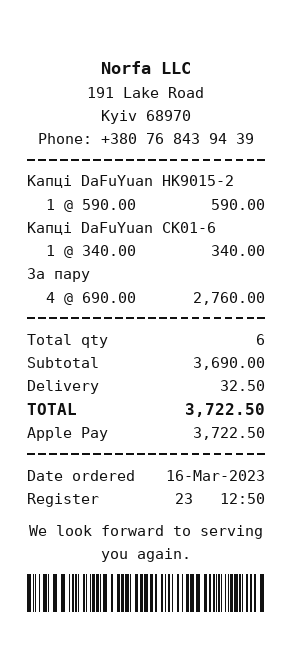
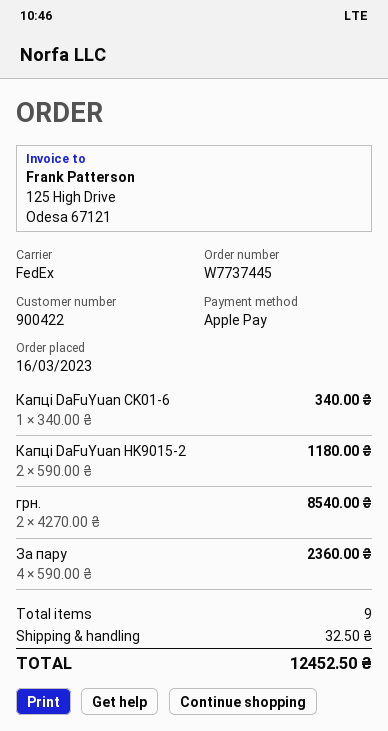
Капці DaFuYuan HK9015-2: 1 x 590.00 = 590.00 -> 2 x 590.00 = 1180.00
За пару: 4 x 690.00 = 2760.00 -> 4 x 590.00 = 2360.00
грн.: none -> 2 x 4270.00 = 8540.00
total quantity: 6 -> 9
total: 3722.50 -> 12452.50

